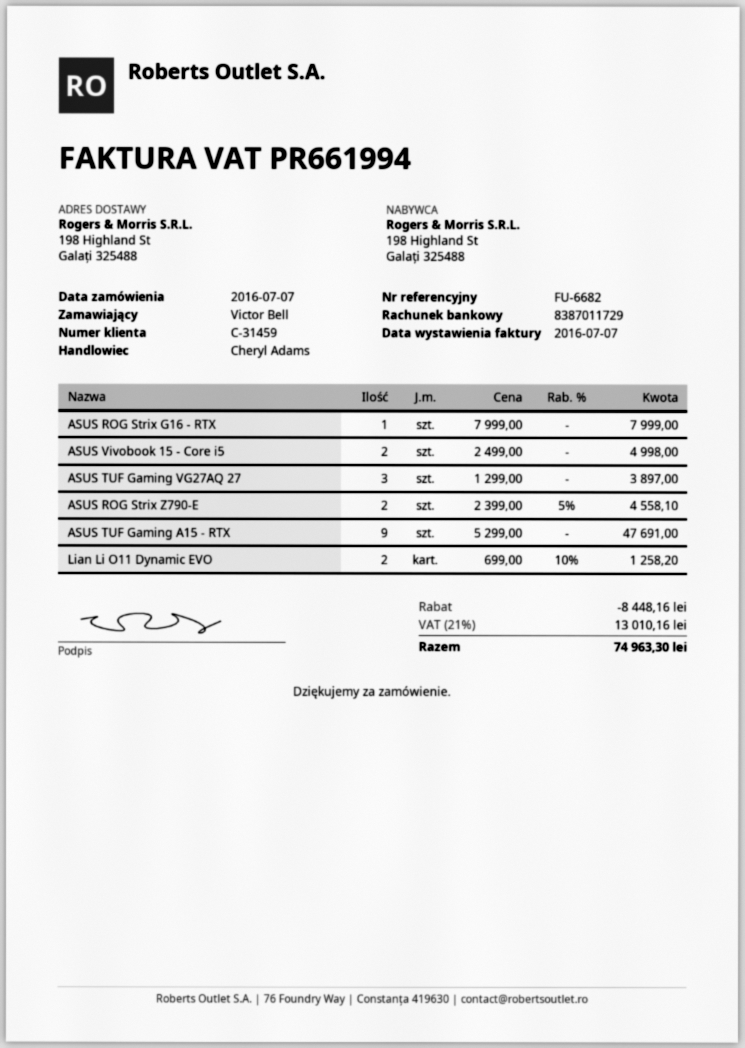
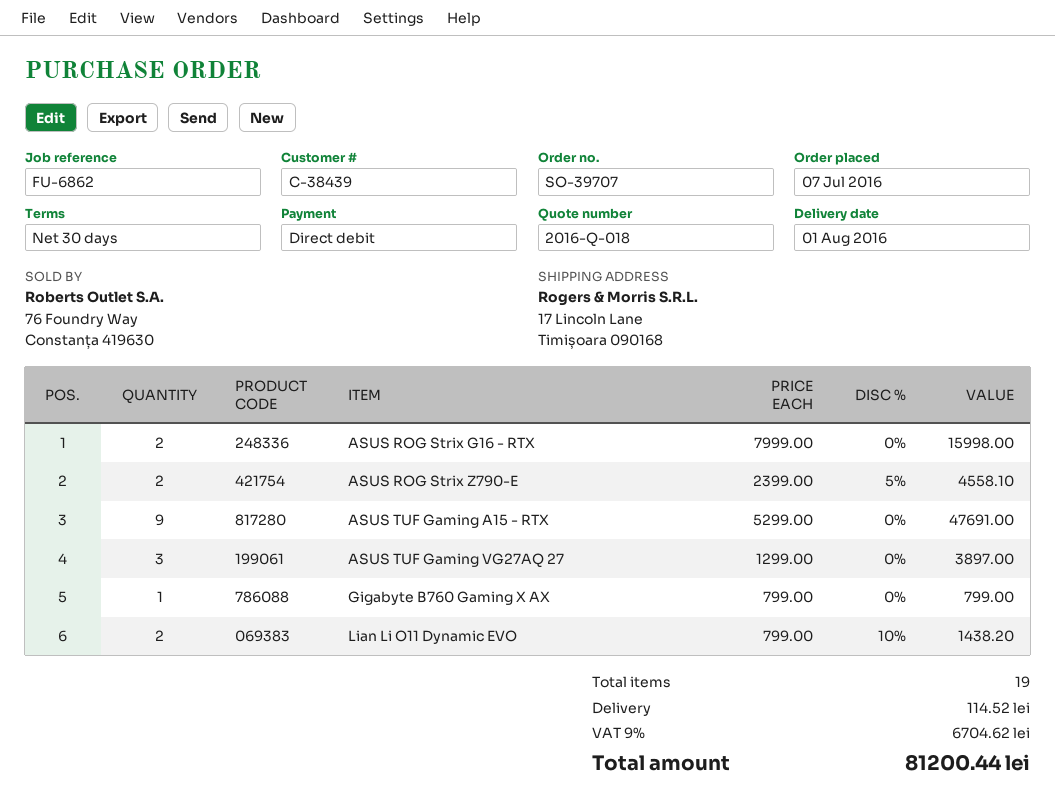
customer number: C-31459 -> C-38439
reference: FU-6682 -> FU-6862
ship to: 198 Highland St, Galați 325488 -> 17 Lincoln Lane, Timișoara 090168
ASUS ROG Strix G16 - RTX: 1 x 7999.00 = 7999.00 -> 2 x 7999.00 = 15998.00
ASUS Vivobook 15 - Core i5: 2 x 2499.00 = 4998.00 -> none
Lian Li O11 Dynamic EVO: 2 x 699.00 - 10% = 1258.20 -> 2 x 799.00 - 10% = 1438.20
Gigabyte B760 Gaming X AX: none -> 1 x 799.00 = 799.00
discount: 8448.16 -> none
shipping: none -> 114.52
tax: 21% = 13010.16 -> 9% = 6704.62
total: 74963.30 -> 81200.44

